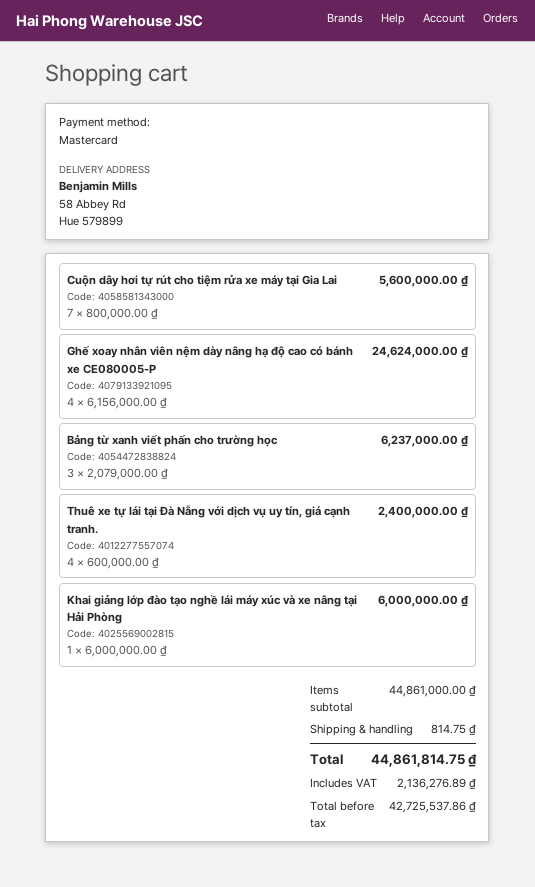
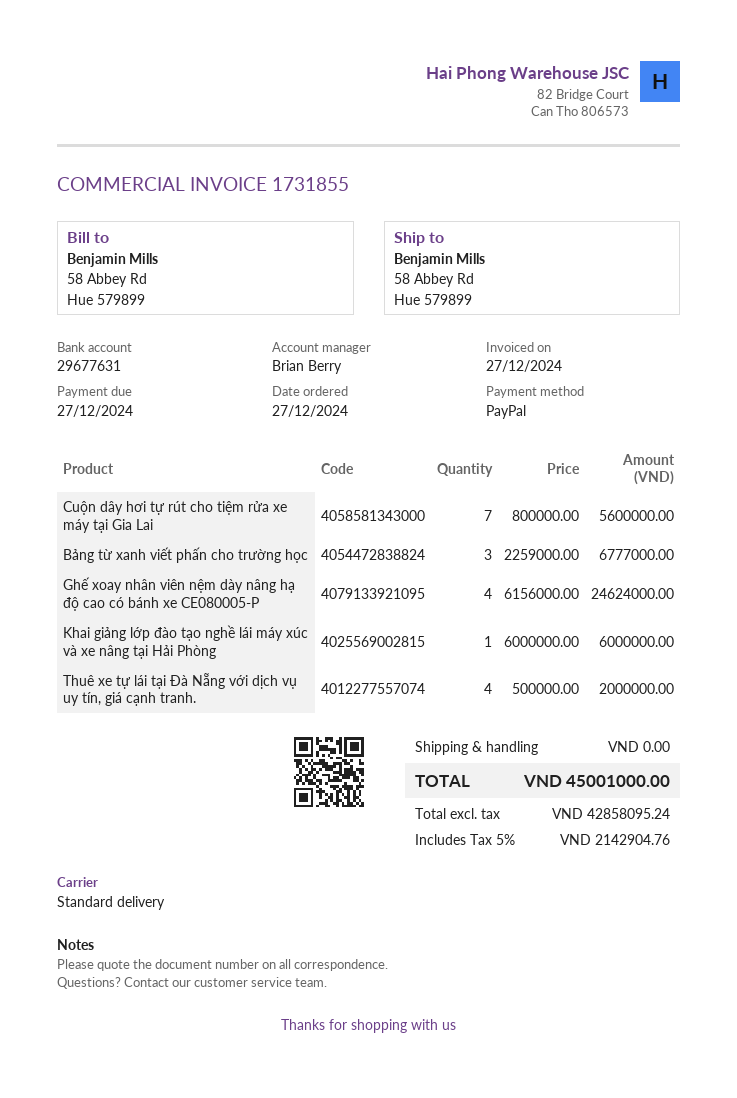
payment method: Mastercard -> PayPal
Bảng từ xanh viết phấn cho trường học: 3 x 2079000.00 = 6237000.00 -> 3 x 2259000.00 = 6777000.00
Thuê xe tự lái tại Đà Nẵng với dịch vụ uy tín, giá cạnh tranh.: 4 x 600000.00 = 2400000.00 -> 4 x 500000.00 = 2000000.00
shipping: 814.75 -> 0.00
net: 42725537.86 -> 42858095.24
tax: 2136276.89 -> 2142904.76
total: 44861814.75 -> 45001000.00

